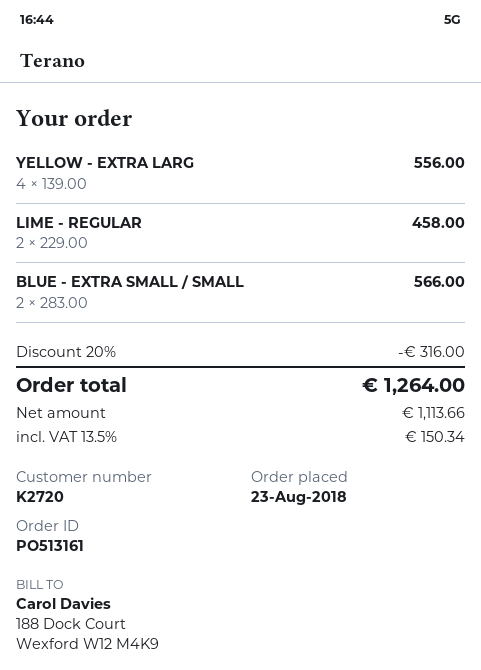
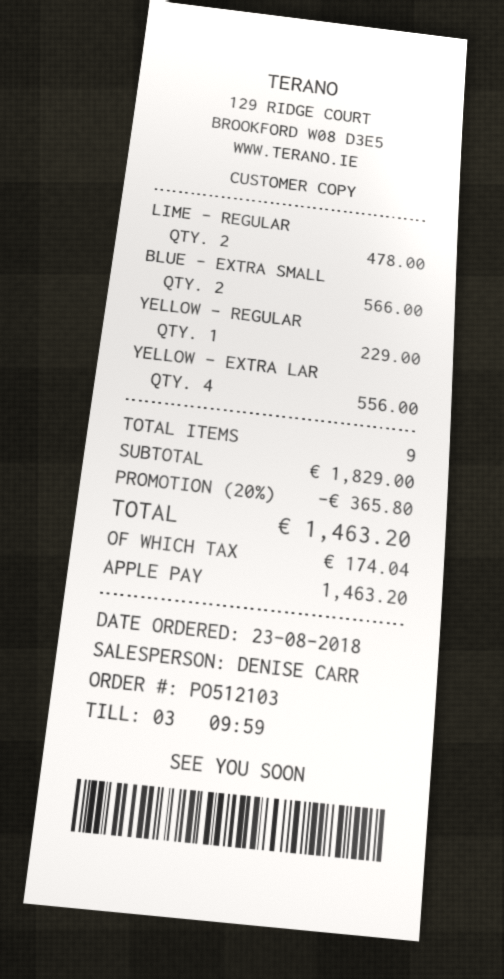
order number: PO513161 -> PO512103
LIME - REGULAR: 2 for 458.00 -> 2 for 478.00
YELLOW - REGULAR: none -> 1 for 229.00
discount: 20% = 316.00 -> 20% = 365.80
tax: 150.34 -> 174.04
total: 1264.00 -> 1463.20

